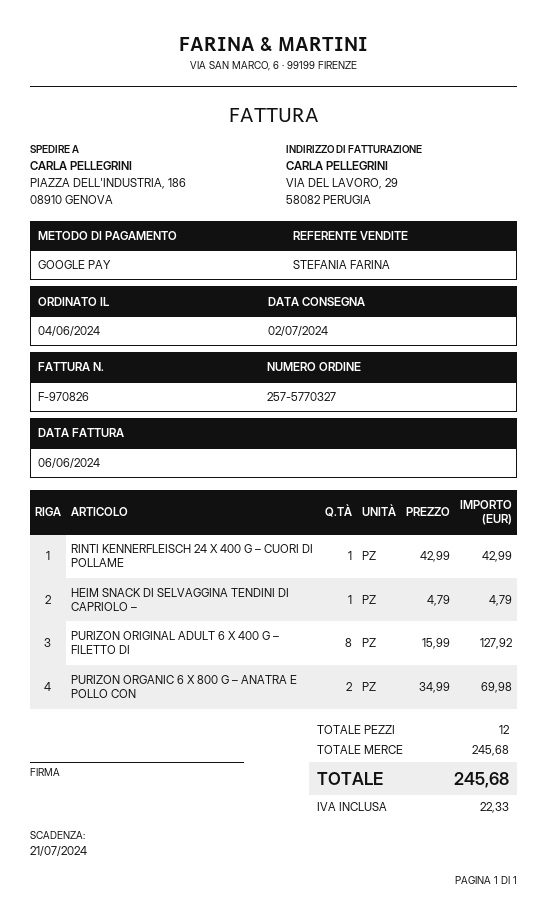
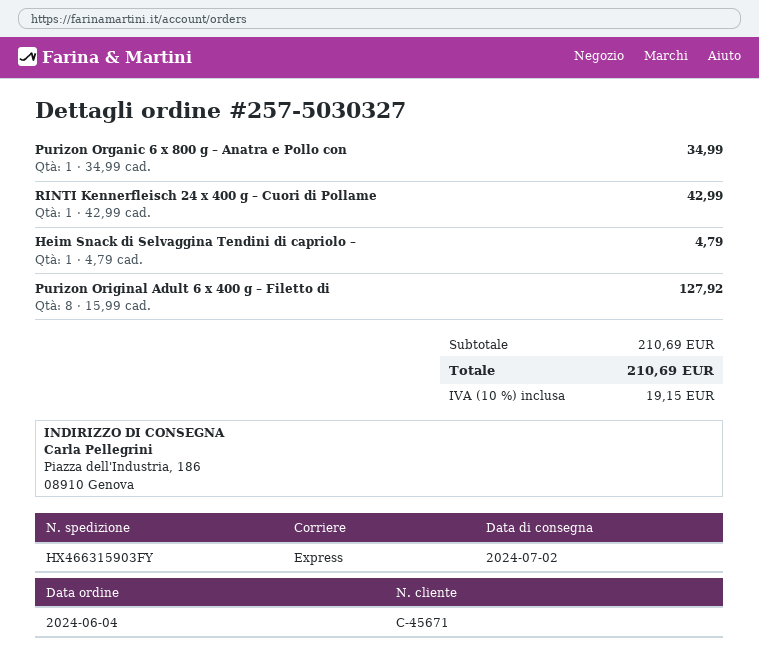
order number: 257-5770327 -> 257-5030327
PURIZON ORGANIC 6 X 800 G – ANATRA E POLLO CON: 2 x 34.99 = 69.98 -> 1 x 34.99 = 34.99
subtotal: 245.68 -> 210.69
tax: 22.33 -> 19.15
total: 245.68 -> 210.69

